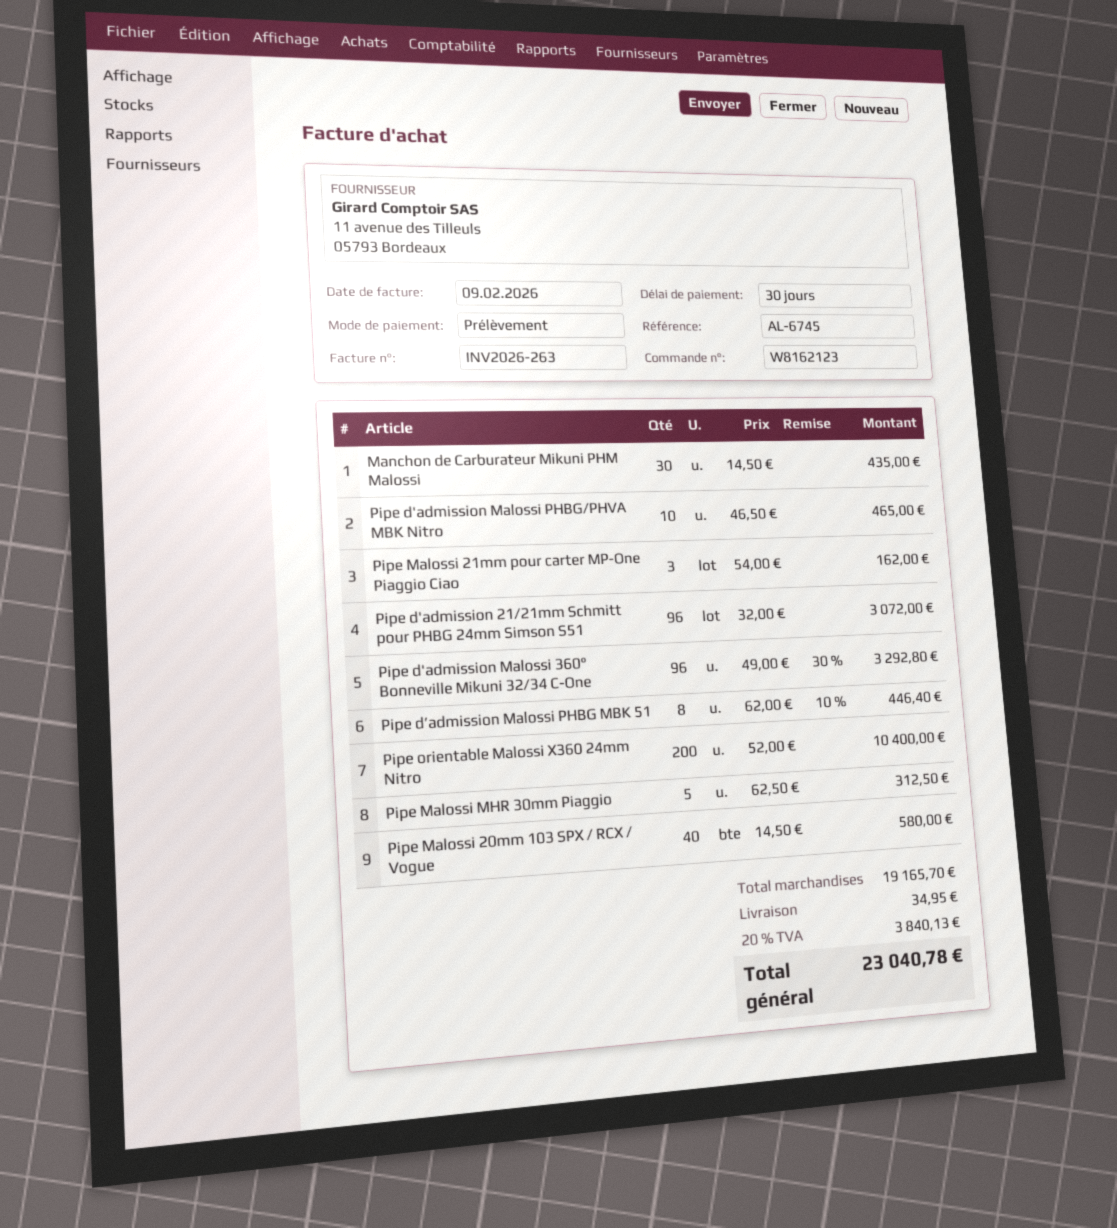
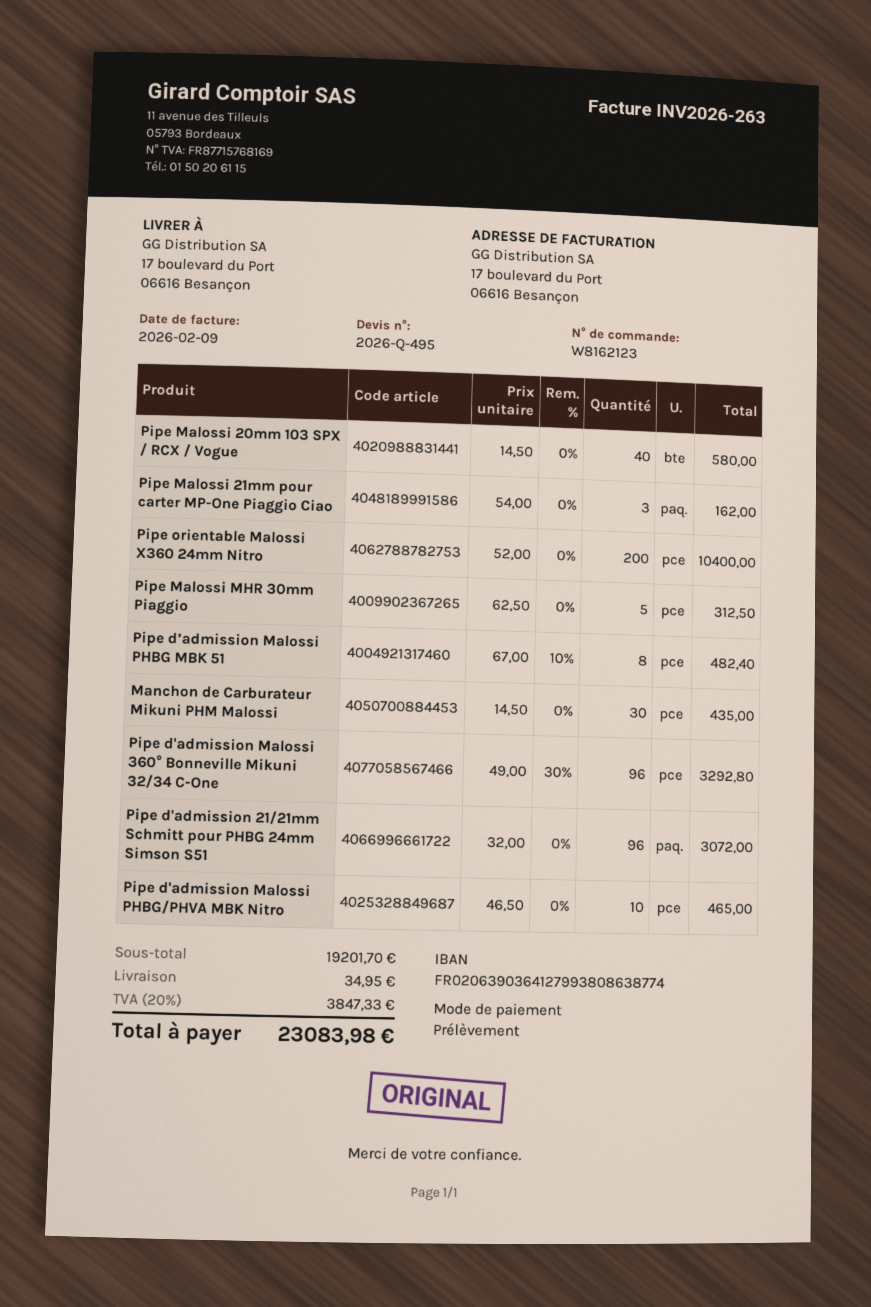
Pipe d’admission Malossi PHBG MBK 51: 8 x 62.00 - 10% = 446.40 -> 8 x 67.00 - 10% = 482.40
subtotal: 19165.70 -> 19201.70
tax: 20% = 3840.13 -> 20% = 3847.33
total: 23040.78 -> 23083.98

